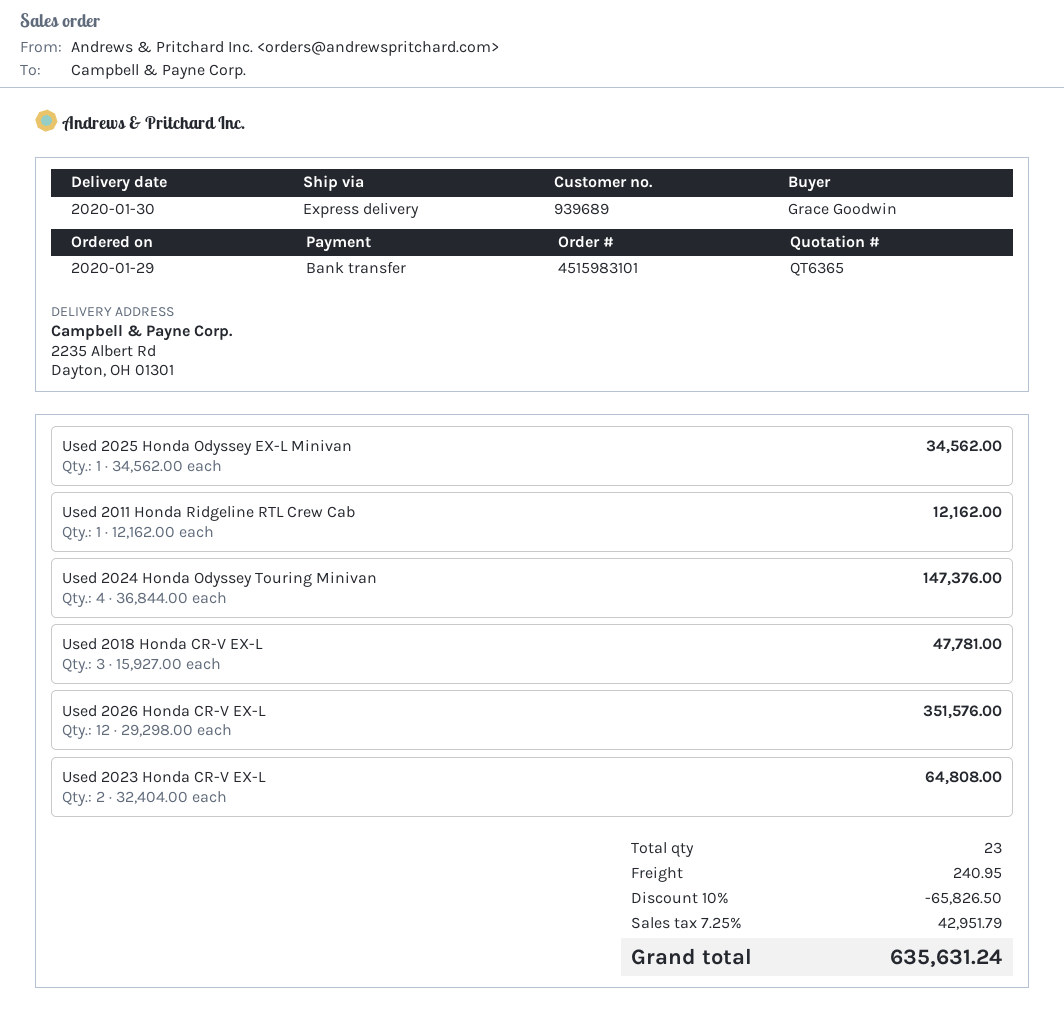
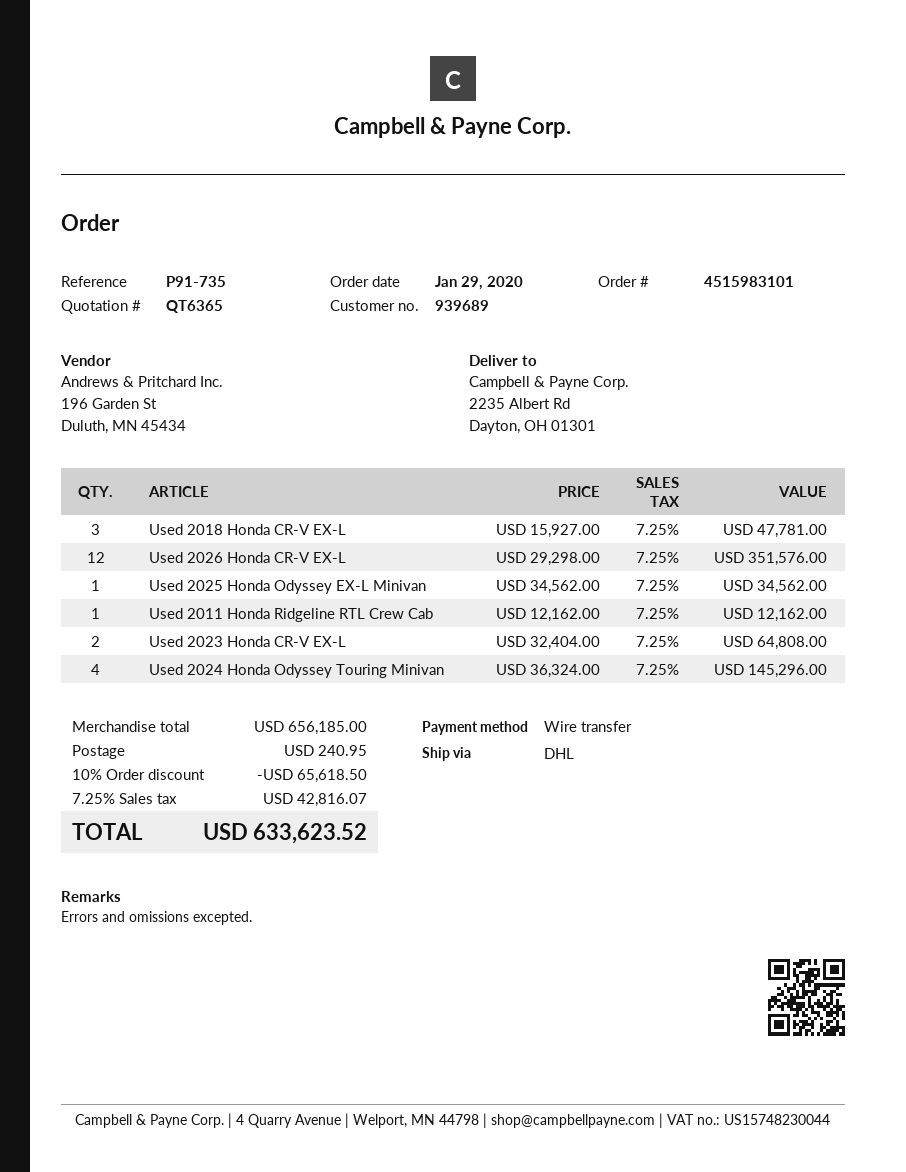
shipping method: express -> DHL
Used 2024 Honda Odyssey Touring Minivan: 4 x 36844.00 = 147376.00 -> 4 x 36324.00 = 145296.00
discount: 10% = 65826.50 -> 10% = 65618.50
tax: 7.25% = 42951.79 -> 7.25% = 42816.07
total: 635631.24 -> 633623.52

